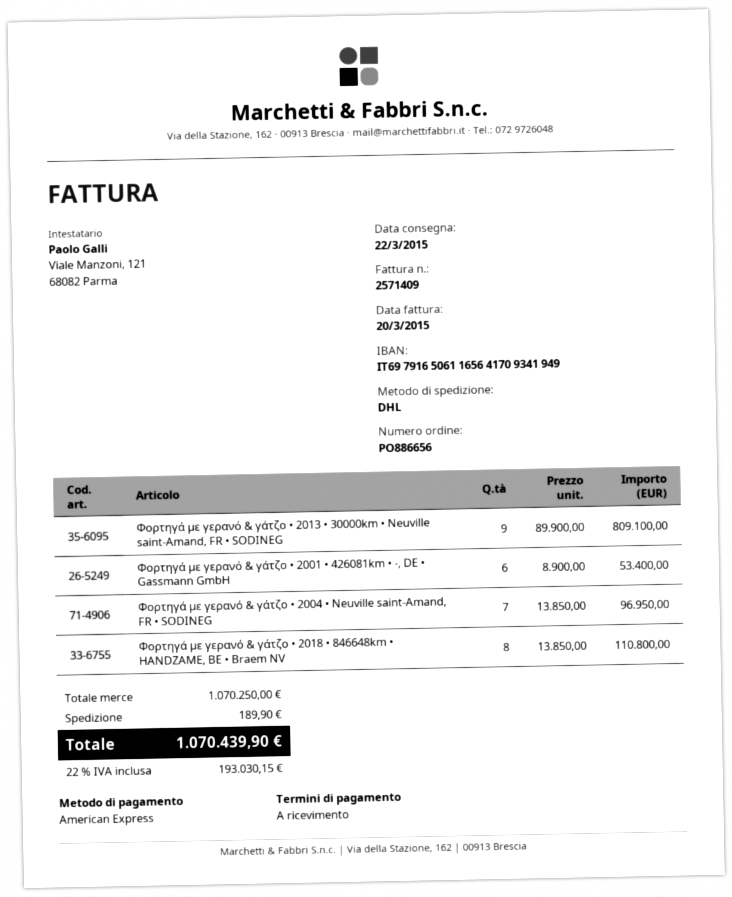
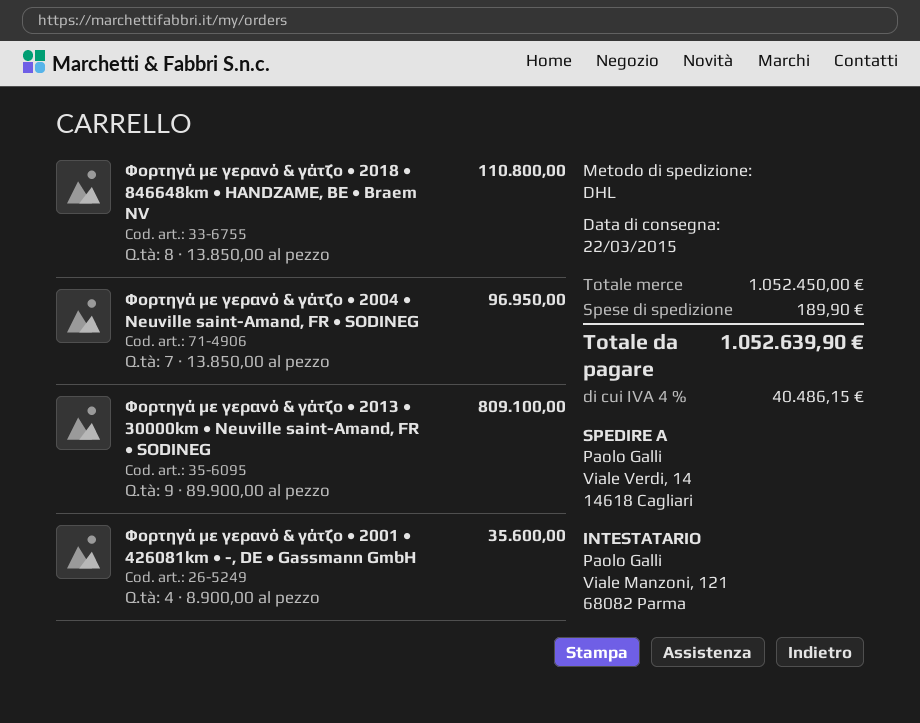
Φορτηγά με γερανό & γάτζο • 2001 • 426081km • -, DE • Gassmann GmbH: 6 x 8900.00 = 53400.00 -> 4 x 8900.00 = 35600.00
subtotal: 1070250.00 -> 1052450.00
tax: 22% = 193030.15 -> 4% = 40486.15
total: 1070439.90 -> 1052639.90

